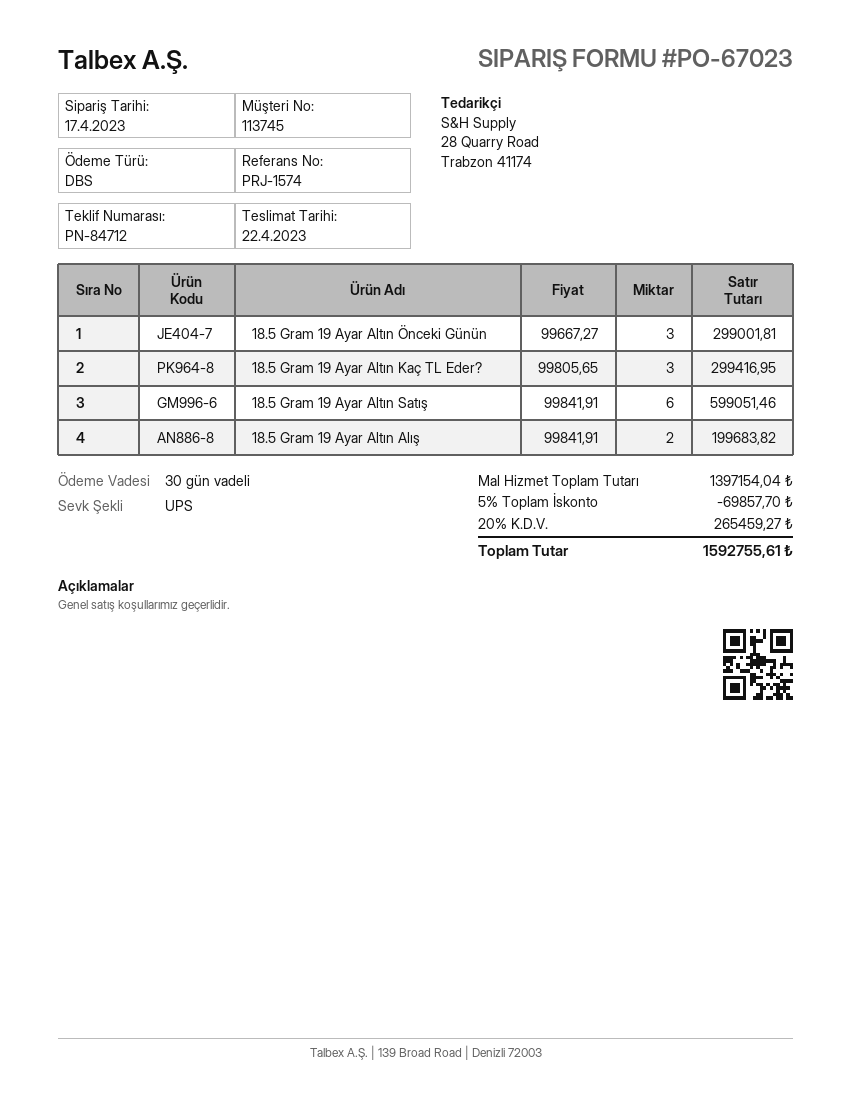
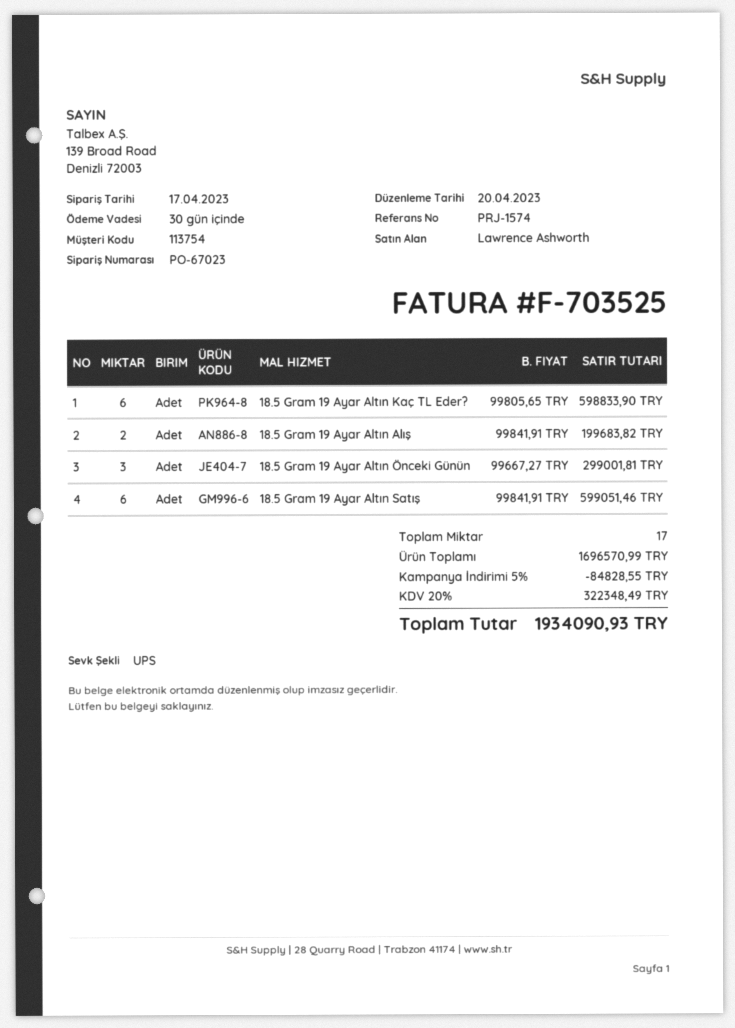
customer number: 113745 -> 113754
18.5 Gram 19 Ayar Altın Kaç TL Eder?: 3 x 99805.65 = 299416.95 -> 6 x 99805.65 = 598833.90
subtotal: 1397154.04 -> 1696570.99
discount: 5% = 69857.70 -> 5% = 84828.55
tax: 20% = 265459.27 -> 20% = 322348.49
total: 1592755.61 -> 1934090.93

